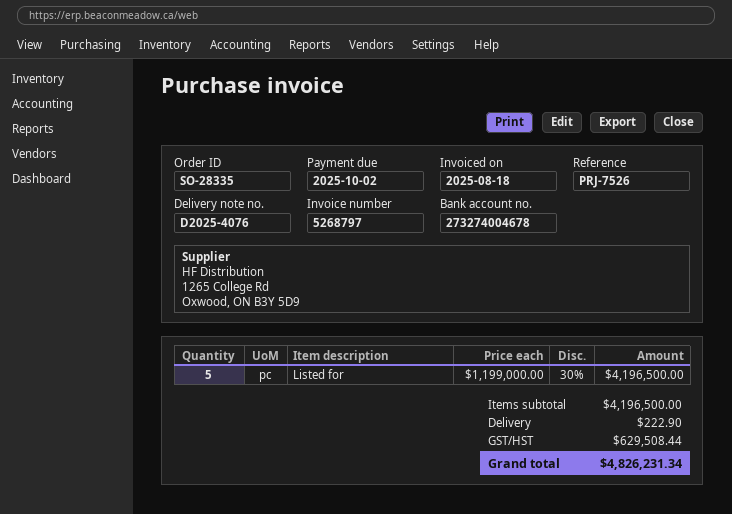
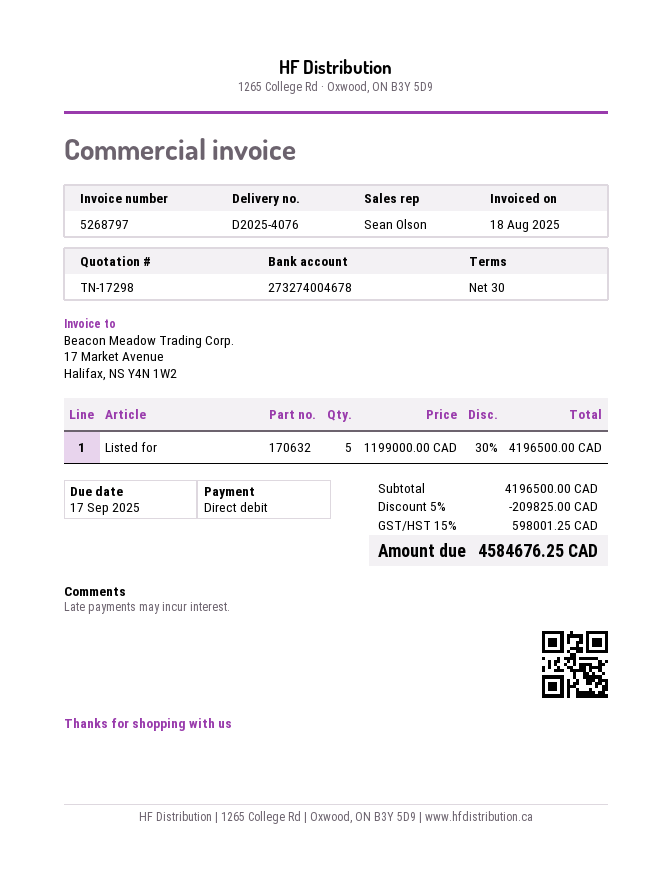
due date: 2025-10-02 -> 2025-09-17
discount: none -> 5% = 209825.00
shipping: 222.90 -> none
tax: 629508.44 -> 598001.25
total: 4826231.34 -> 4584676.25

